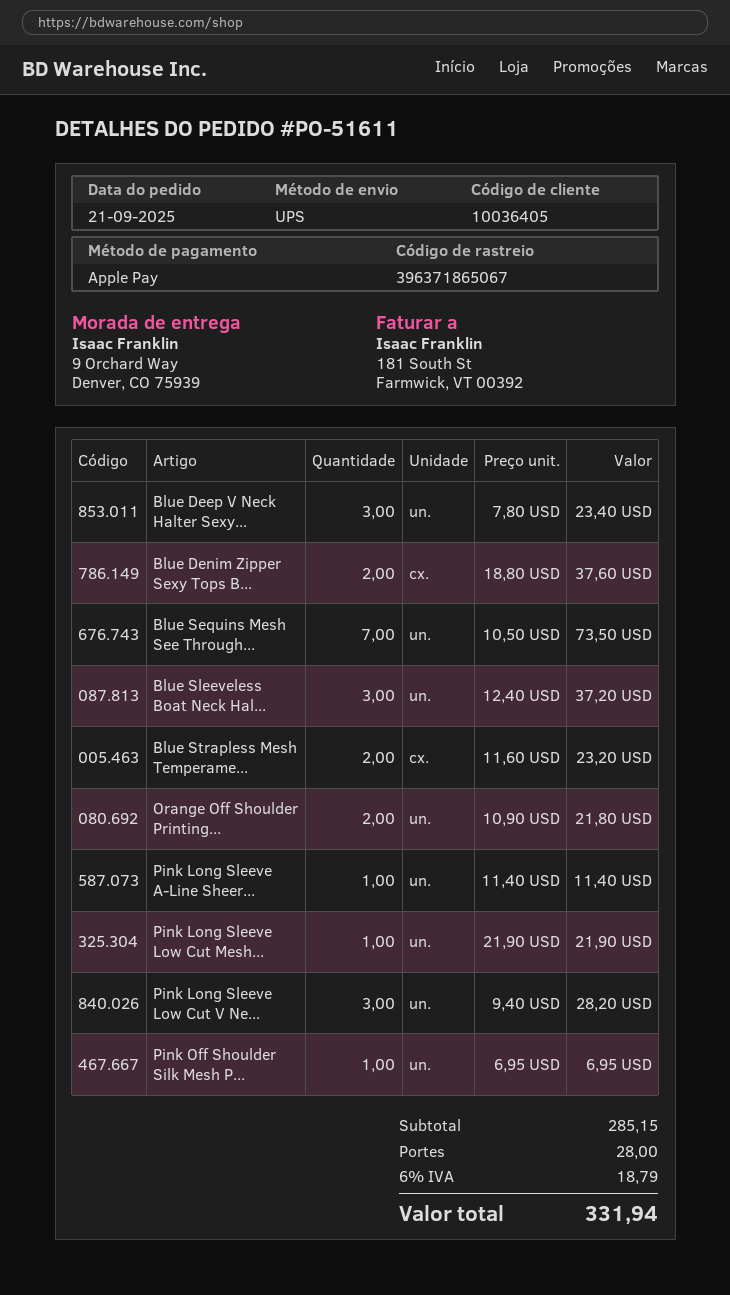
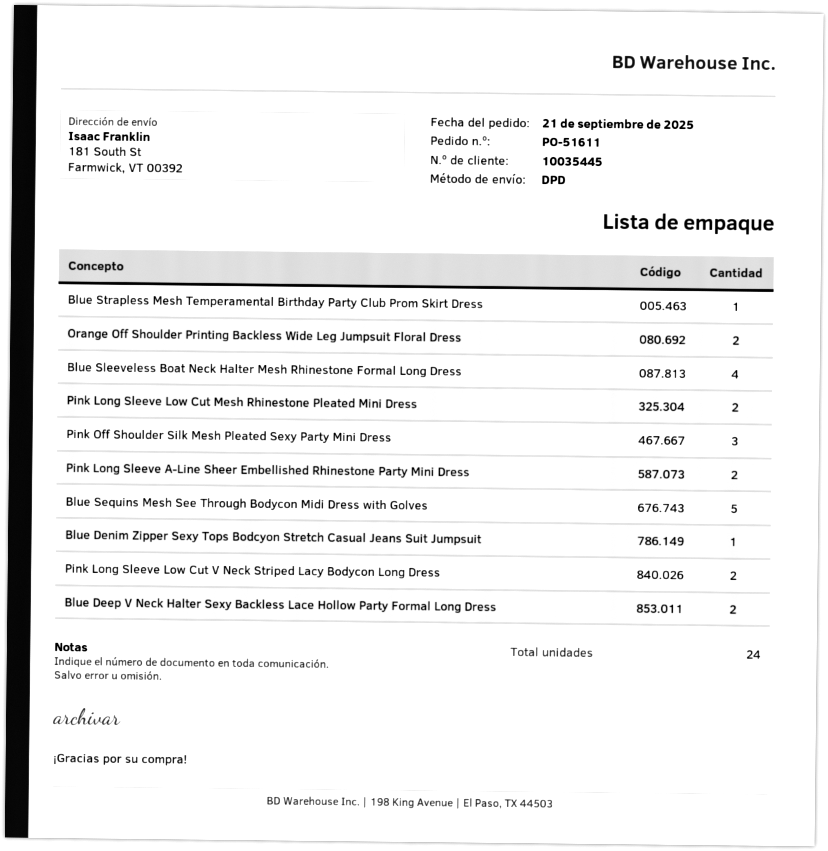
customer number: 10036405 -> 10035445
shipping method: UPS -> DPD
ship to: 9 Orchard Way, Denver, CO 75939 -> 181 South St, Farmwick, VT 00392
Blue Deep V Neck Halter Sexy...: 3 -> 2
Blue Denim Zipper Sexy Tops B...: 2 -> 1
Blue Sequins Mesh See Through...: 7 -> 5
Blue Sleeveless Boat Neck Hal...: 3 -> 4
Blue Strapless Mesh Temperame...: 2 -> 1
Pink Long Sleeve A-Line Sheer...: 1 -> 2
Pink Long Sleeve Low Cut Mesh...: 1 -> 2
Pink Long Sleeve Low Cut V Ne...: 3 -> 2
Pink Off Shoulder Silk Mesh P...: 1 -> 3

